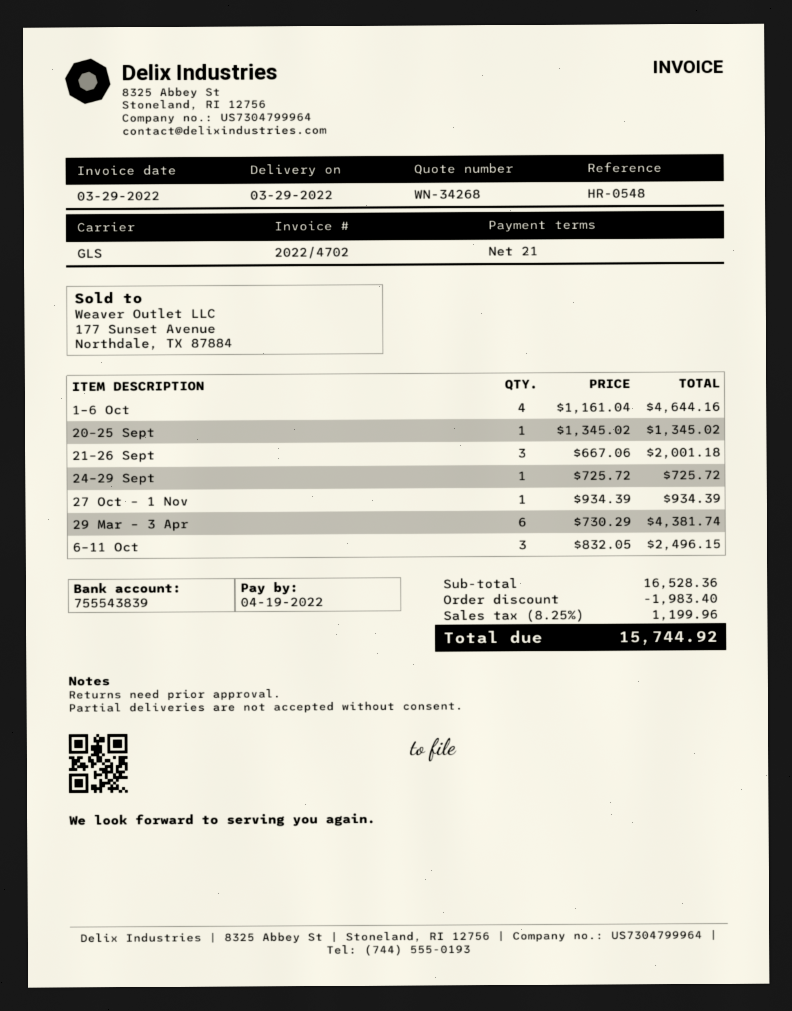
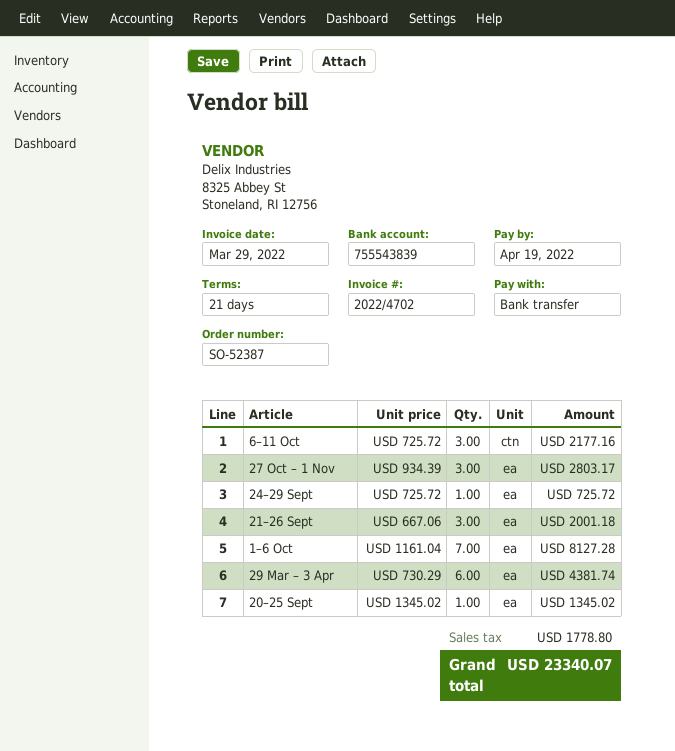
1–6 Oct: 4 x 1161.04 = 4644.16 -> 7 x 1161.04 = 8127.28
27 Oct – 1 Nov: 1 x 934.39 = 934.39 -> 3 x 934.39 = 2803.17
6–11 Oct: 3 x 832.05 = 2496.15 -> 3 x 725.72 = 2177.16
discount: 1983.40 -> none
tax: 1199.96 -> 1778.80
total: 15744.92 -> 23340.07

